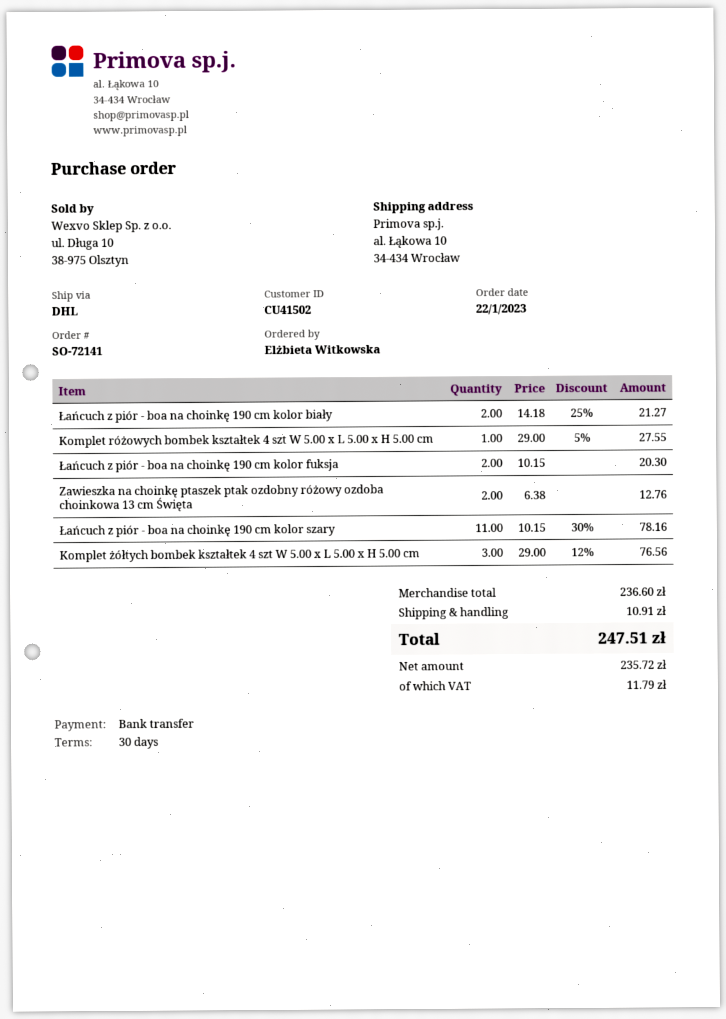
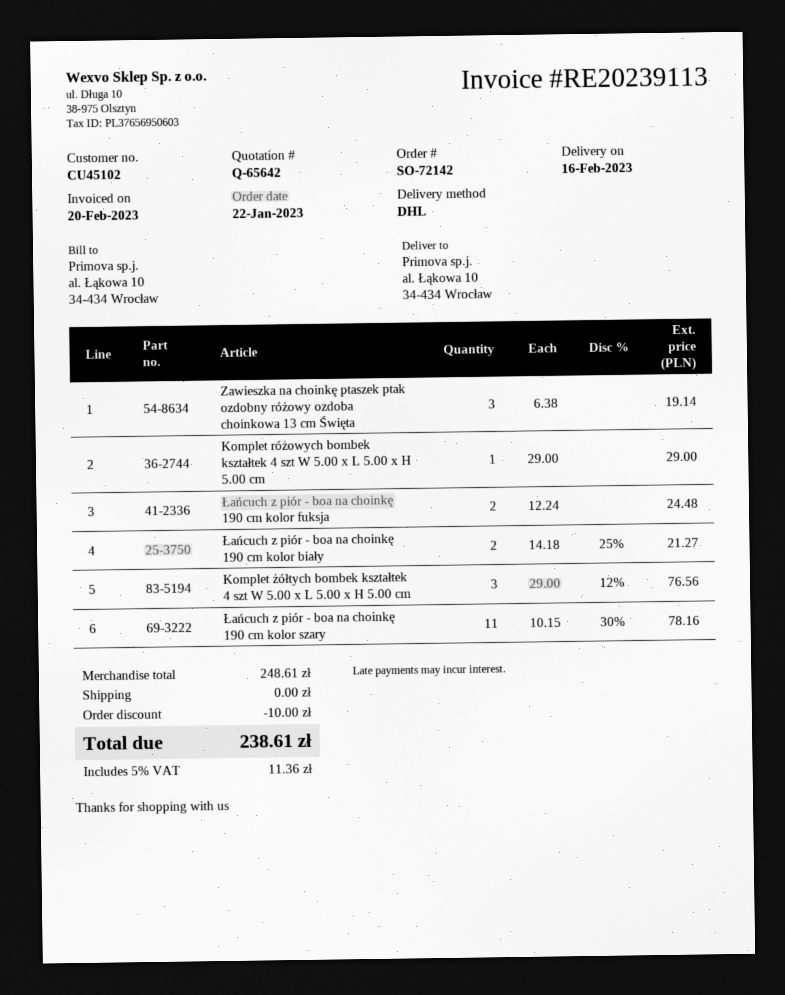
order number: SO-72141 -> SO-72142
customer number: CU41502 -> CU45102
Komplet różowych bombek kształtek 4 szt W 5.00 x L 5.00 x H 5.00 cm: 1 x 29.00 - 5% = 27.55 -> 1 x 29.00 = 29.00
Łańcuch z piór - boa na choinkę 190 cm kolor fuksja: 2 x 10.15 = 20.30 -> 2 x 12.24 = 24.48
Zawieszka na choinkę ptaszek ptak ozdobny różowy ozdoba choinkowa 13 cm Święta: 2 x 6.38 = 12.76 -> 3 x 6.38 = 19.14
subtotal: 236.60 -> 248.61
discount: none -> 10.00
shipping: 10.91 -> 0.00
tax: 11.79 -> 11.36
total: 247.51 -> 238.61

